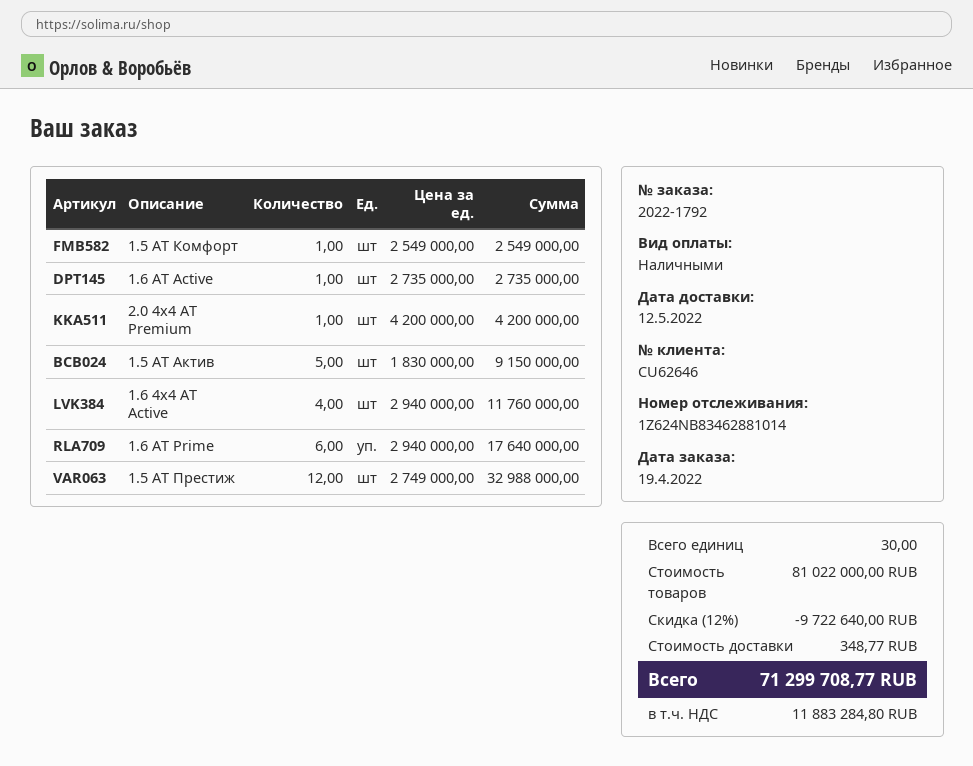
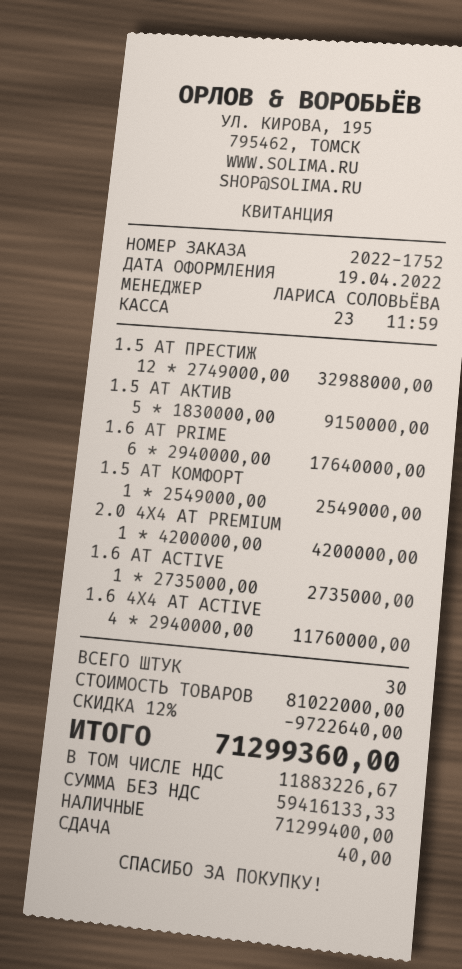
order number: 2022-1792 -> 2022-1752
shipping: 348.77 -> none
tax: 11883284.80 -> 11883226.67
total: 71299708.77 -> 71299360.00

